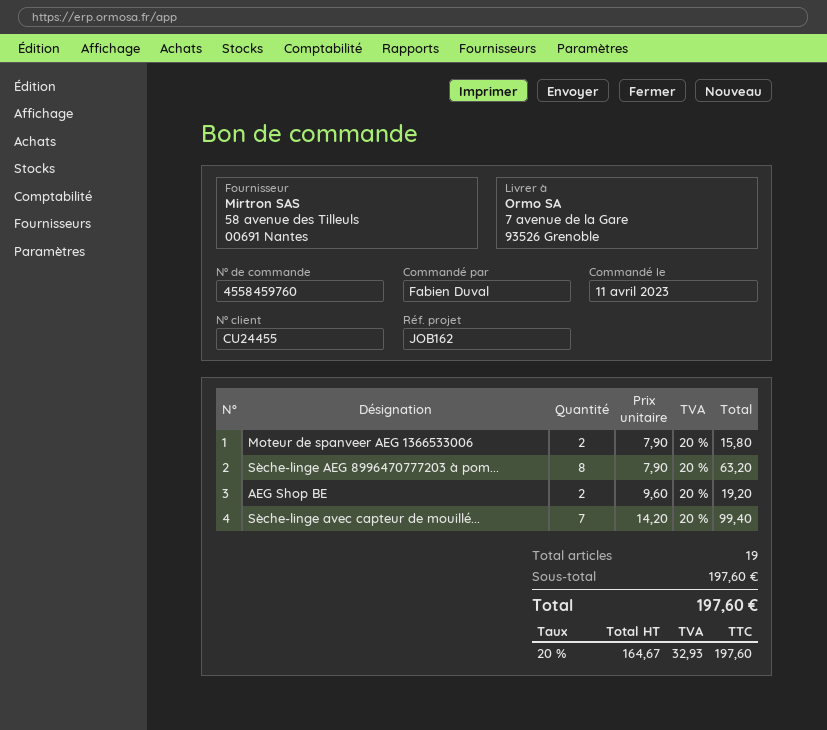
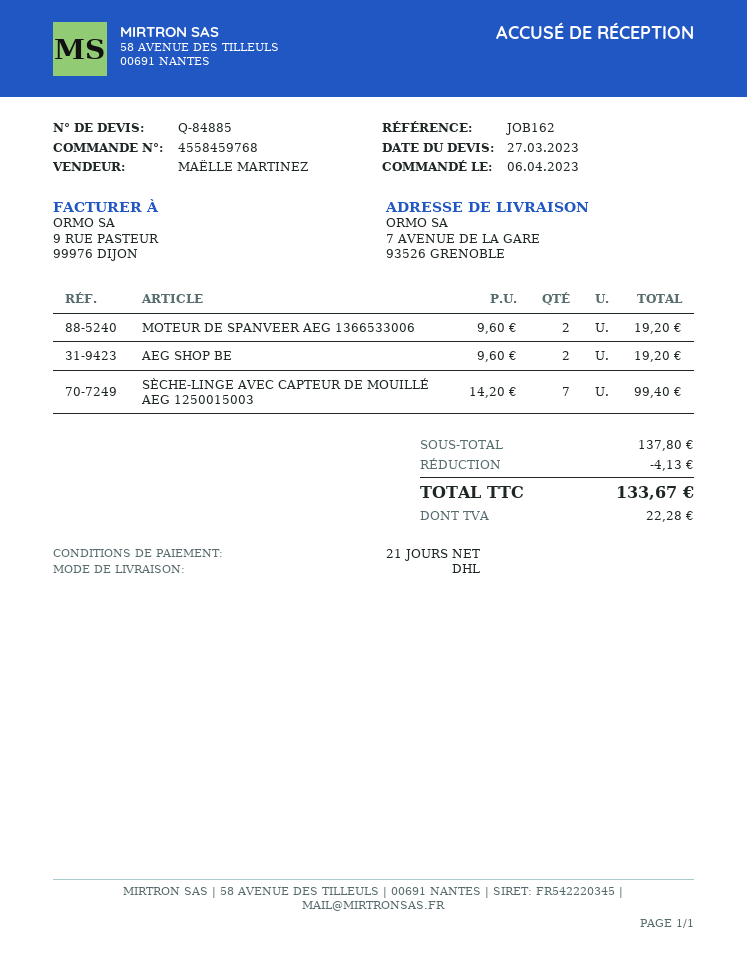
order number: 4558459760 -> 4558459768
order date: 2023-04-11 -> 2023-04-06
Moteur de spanveer AEG 1366533006: 2 x 7.90 = 15.80 -> 2 x 9.60 = 19.20
Sèche-linge AEG 8996470777203 à pom...: 8 x 7.90 = 63.20 -> none
subtotal: 197.60 -> 137.80
discount: none -> 4.13
tax: 32.93 -> 22.28
total: 197.60 -> 133.67

